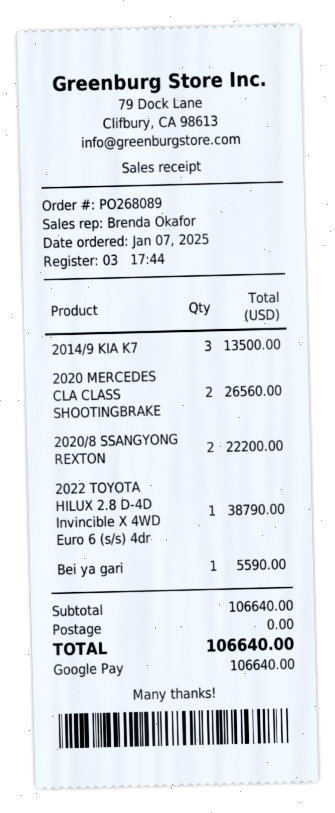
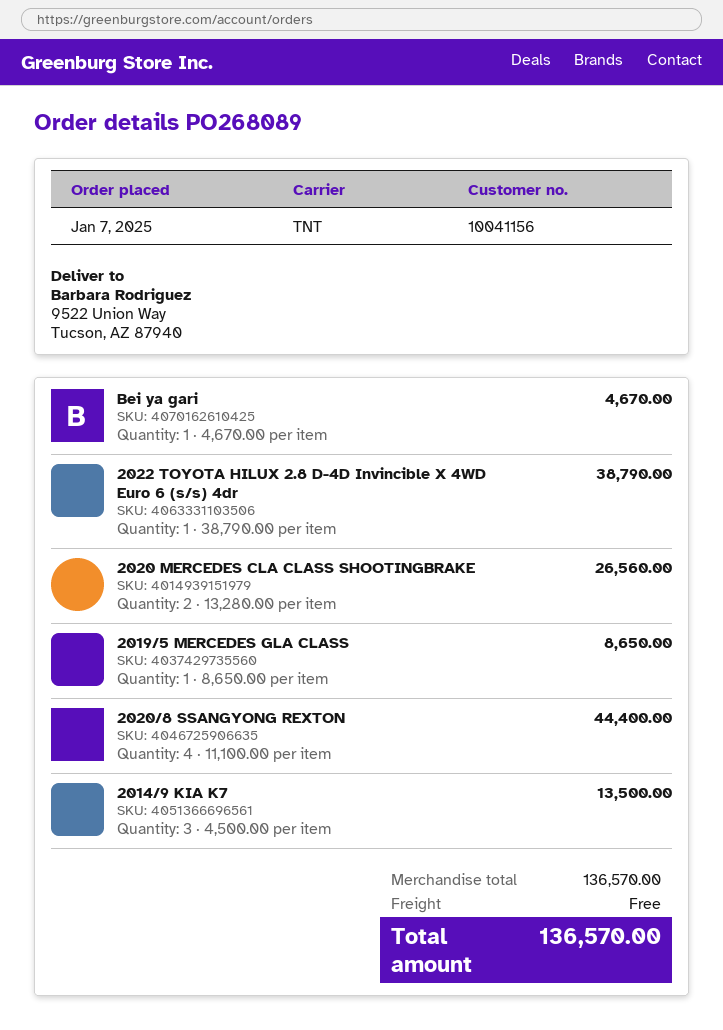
2020/8 SSANGYONG REXTON: 2 for 22200.00 -> 4 for 44400.00
Bei ya gari: 1 for 5590.00 -> 1 for 4670.00
2019/5 MERCEDES GLA CLASS: none -> 1 for 8650.00
subtotal: 106640.00 -> 136570.00
total: 106640.00 -> 136570.00

